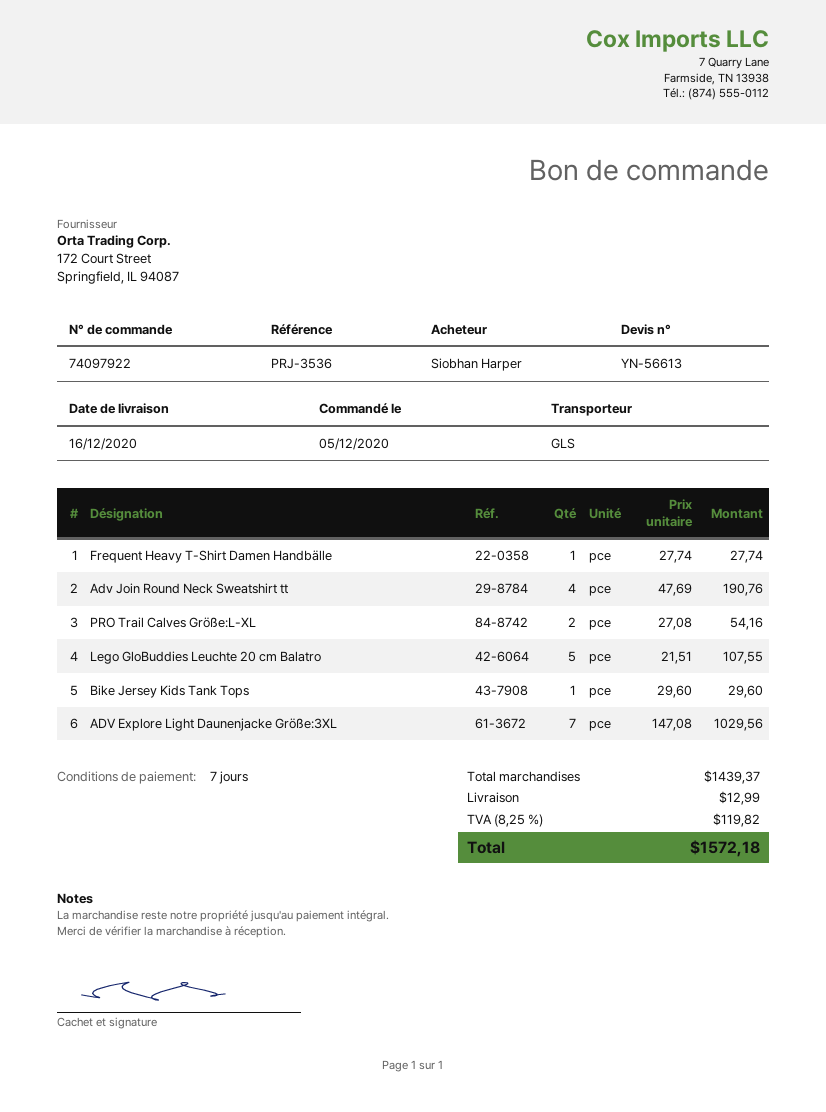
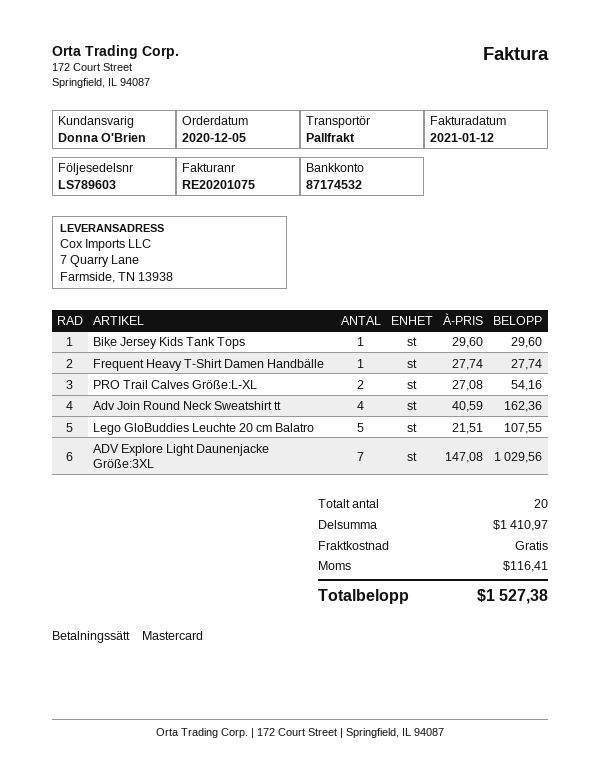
shipping method: GLS -> pallet freight
Adv Join Round Neck Sweatshirt tt: 4 x 47.69 = 190.76 -> 4 x 40.59 = 162.36
subtotal: 1439.37 -> 1410.97
shipping: 12.99 -> 0.00
tax: 119.82 -> 116.41
total: 1572.18 -> 1527.38

